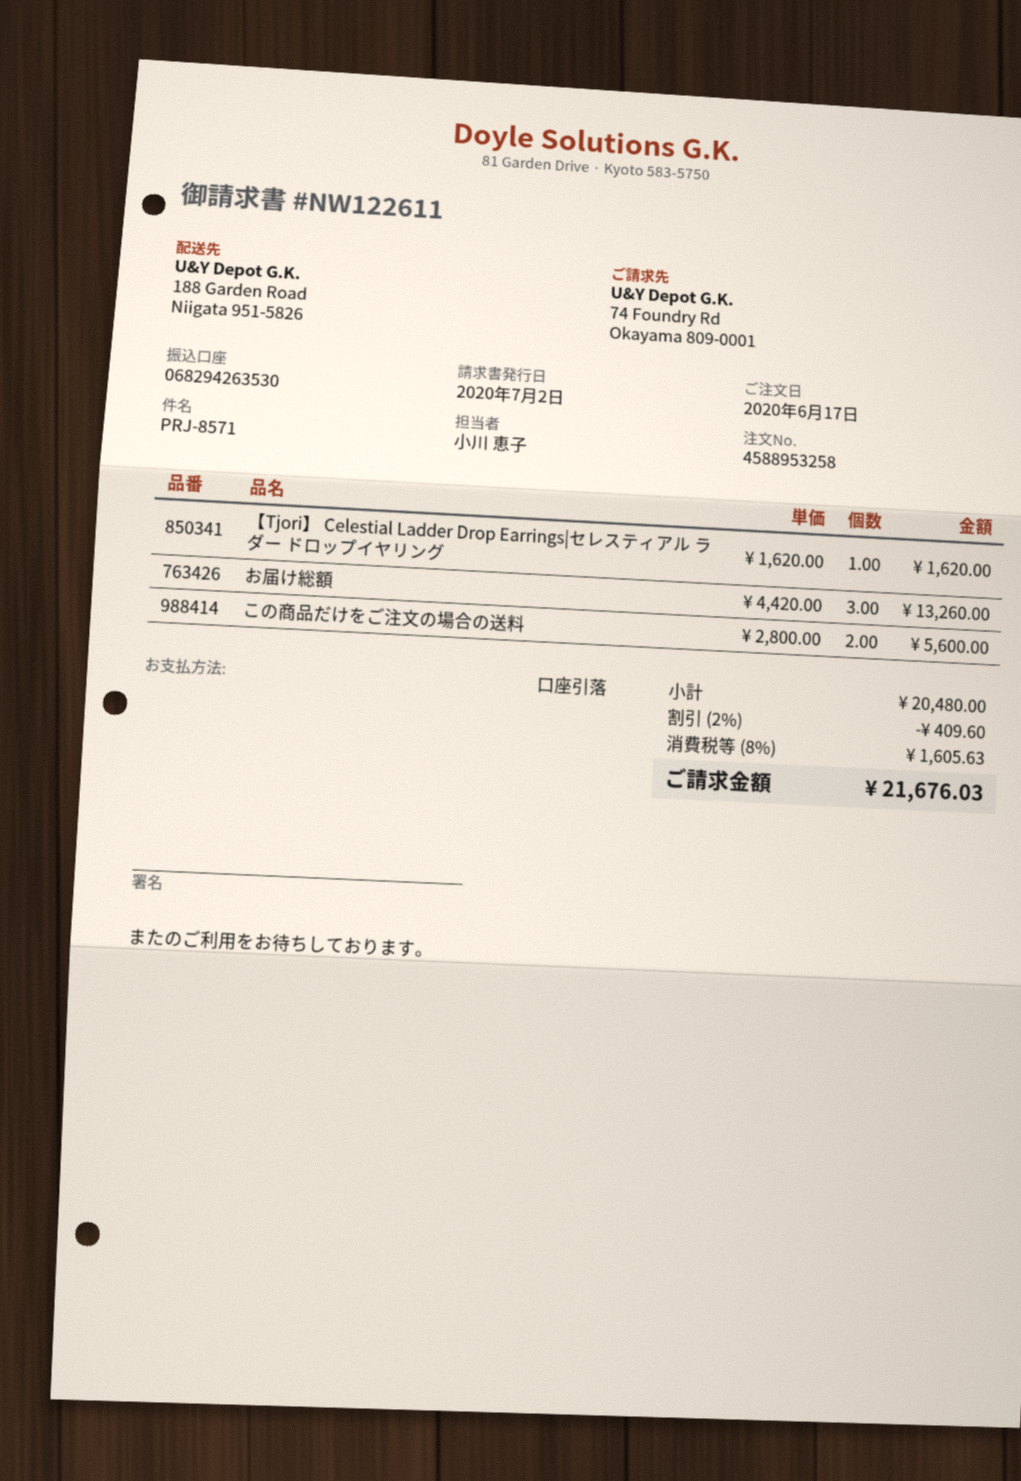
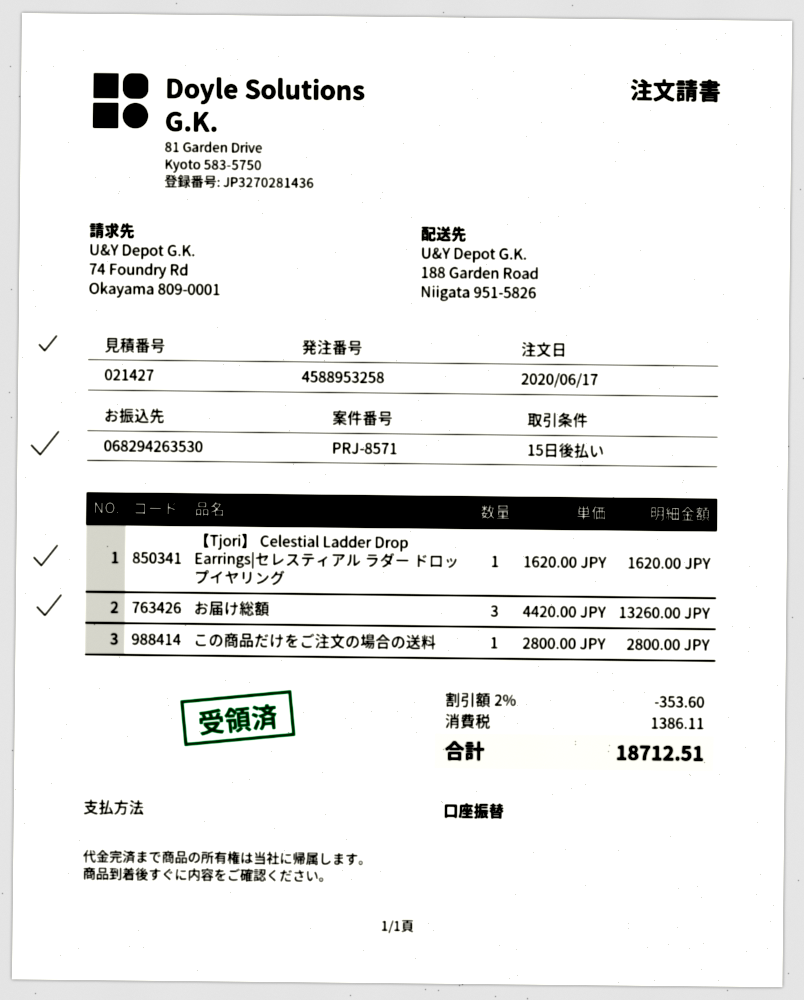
この商品だけをご注文の場合の送料: 2 x 2800.00 = 5600.00 -> 1 x 2800.00 = 2800.00
discount: 2% = 409.60 -> 2% = 353.60
tax: 1605.63 -> 1386.11
total: 21676.03 -> 18712.51

